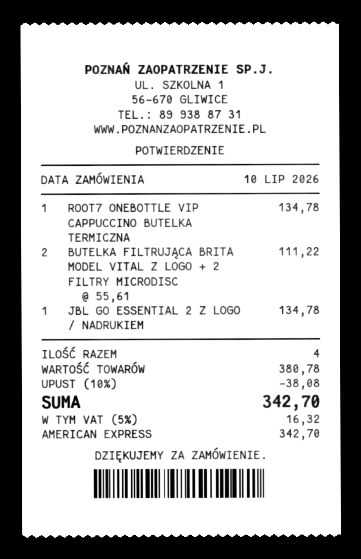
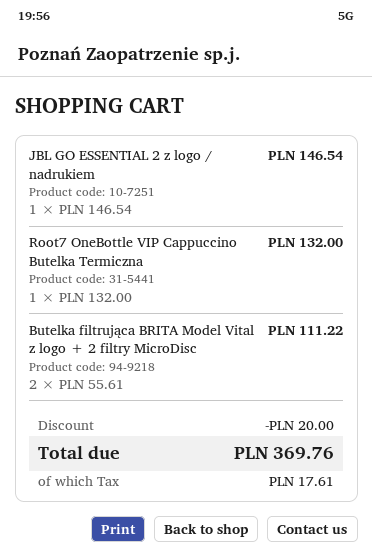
ROOT7 ONEBOTTLE VIP CAPPUCCINO BUTELKA TERMICZNA: 1 x 134.78 = 134.78 -> 1 x 132.00 = 132.00
JBL GO ESSENTIAL 2 Z LOGO / NADRUKIEM: 1 x 134.78 = 134.78 -> 1 x 146.54 = 146.54
discount: 38.08 -> 20.00
tax: 16.32 -> 17.61
total: 342.70 -> 369.76

